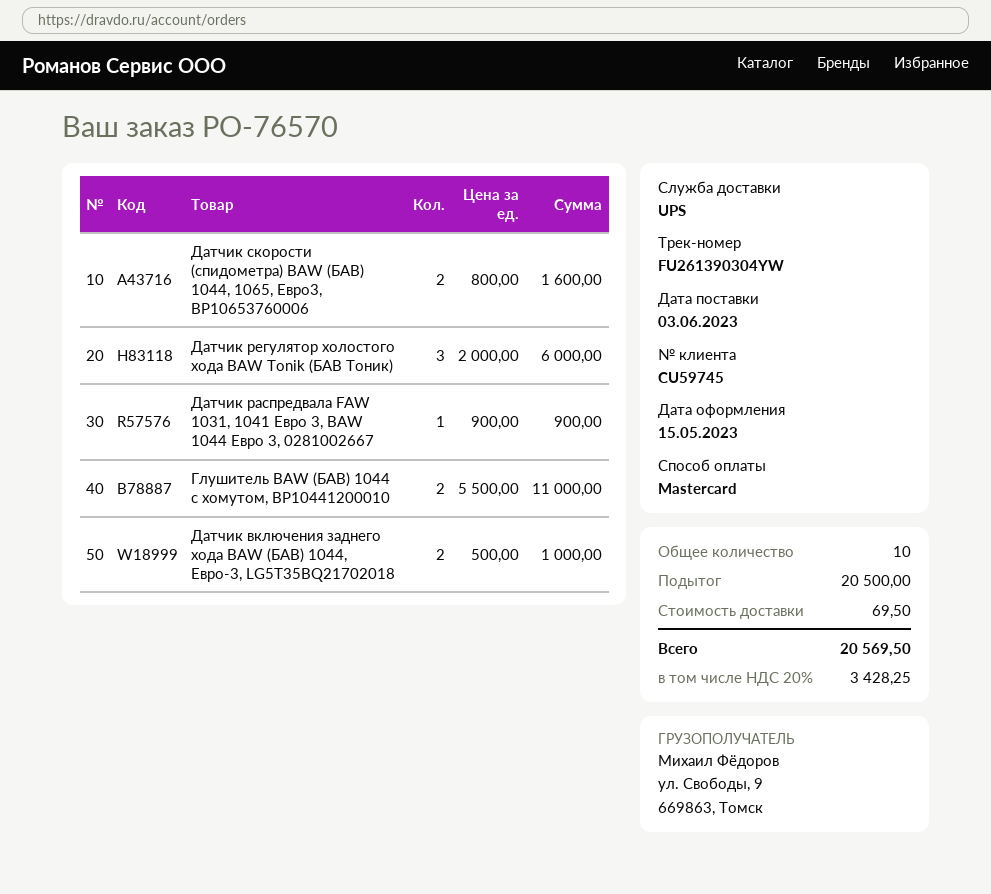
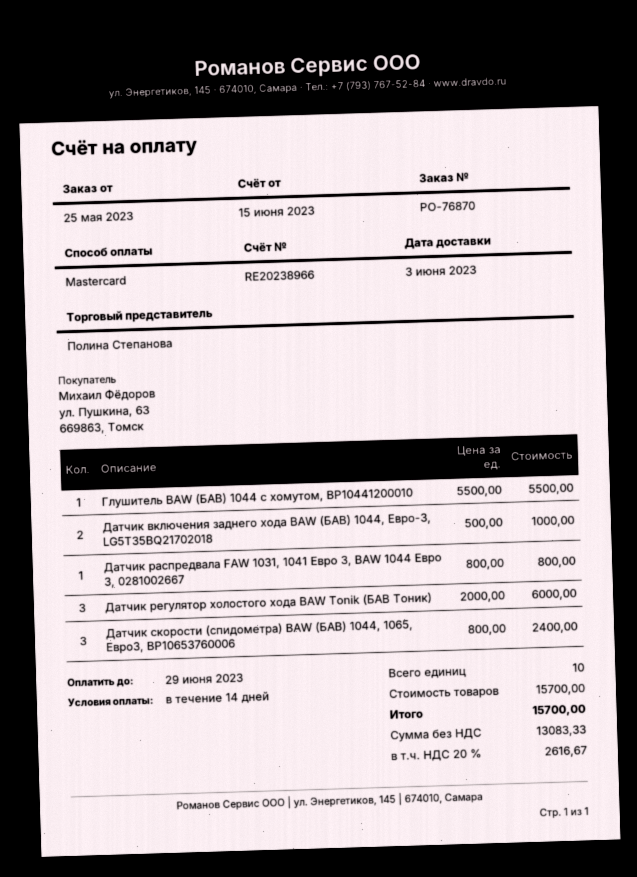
order number: PO-76570 -> PO-76870
order date: 2023-05-15 -> 2023-05-25
Датчик скорости (спидометра) BAW (БАВ) 1044, 1065, Евро3, BP10653760006: 2 x 800.00 = 1600.00 -> 3 x 800.00 = 2400.00
Датчик распредвала FAW 1031, 1041 Евро 3, BAW 1044 Евро 3, 0281002667: 1 x 900.00 = 900.00 -> 1 x 800.00 = 800.00
Глушитель BAW (БАВ) 1044 с хомутом, BP10441200010: 2 x 5500.00 = 11000.00 -> 1 x 5500.00 = 5500.00
subtotal: 20500.00 -> 15700.00
shipping: 69.50 -> none
tax: 20% = 3428.25 -> 20% = 2616.67
total: 20569.50 -> 15700.00

